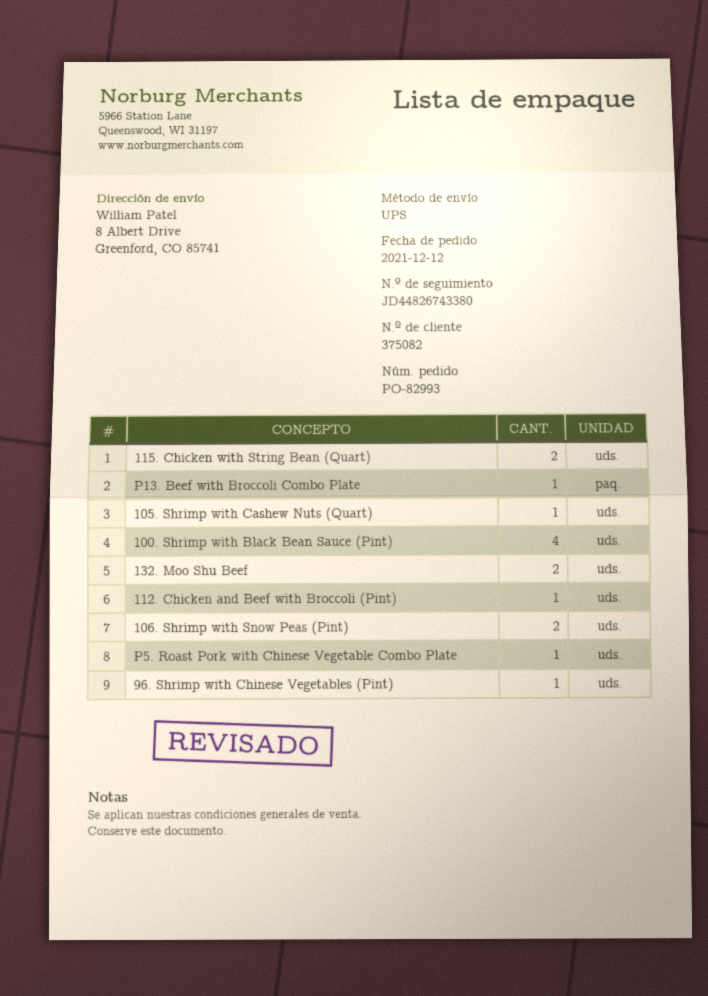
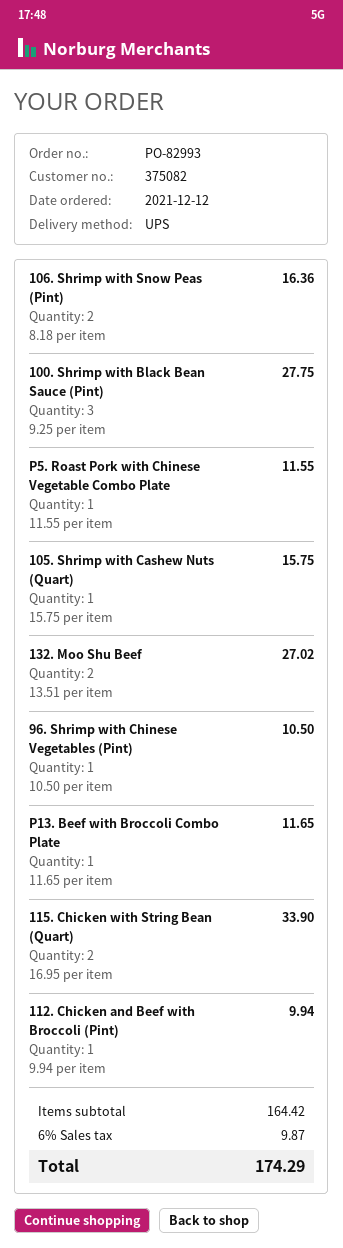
100. Shrimp with Black Bean Sauce (Pint): 4 -> 3

